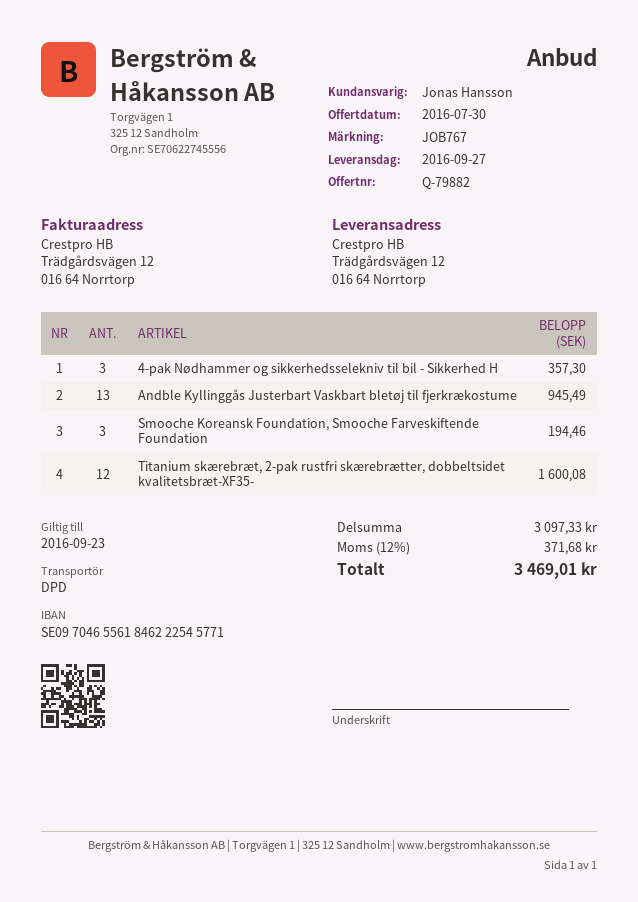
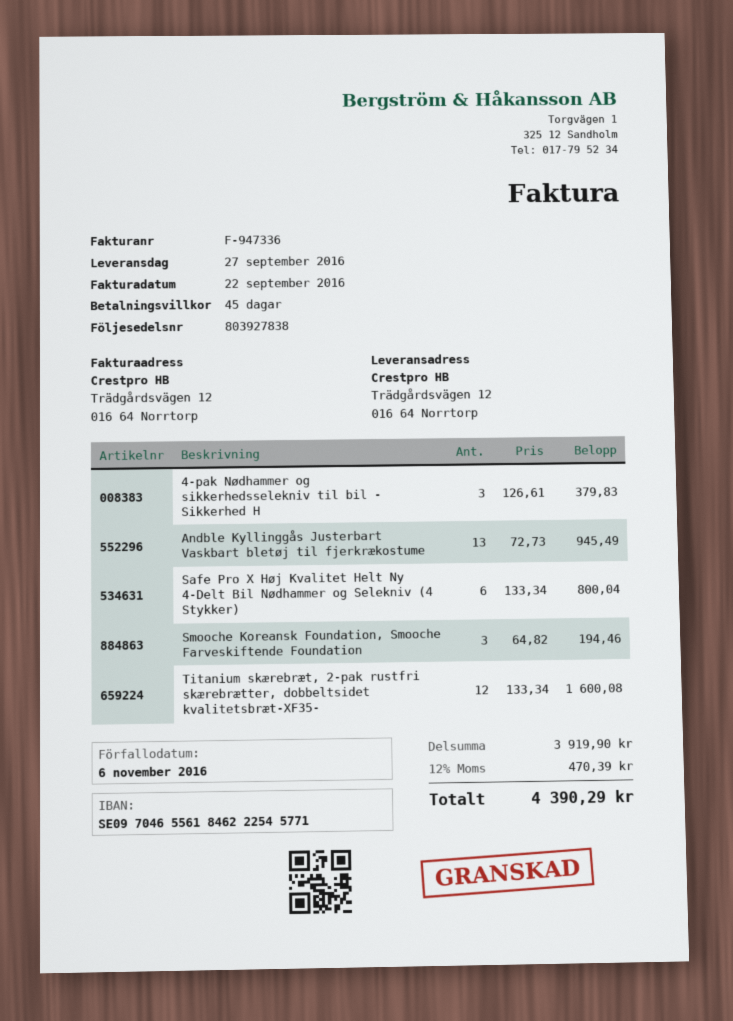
4-pak Nødhammer og sikkerhedsselekniv til bil - Sikkerhed H: 3 for 357.30 -> 3 for 379.83
Safe Pro X Høj Kvalitet Helt Ny 4-Delt Bil Nødhammer og Selekniv (4 Stykker): none -> 6 for 800.04
subtotal: 3097.33 -> 3919.90
tax: 12% = 371.68 -> 12% = 470.39
total: 3469.01 -> 4390.29

